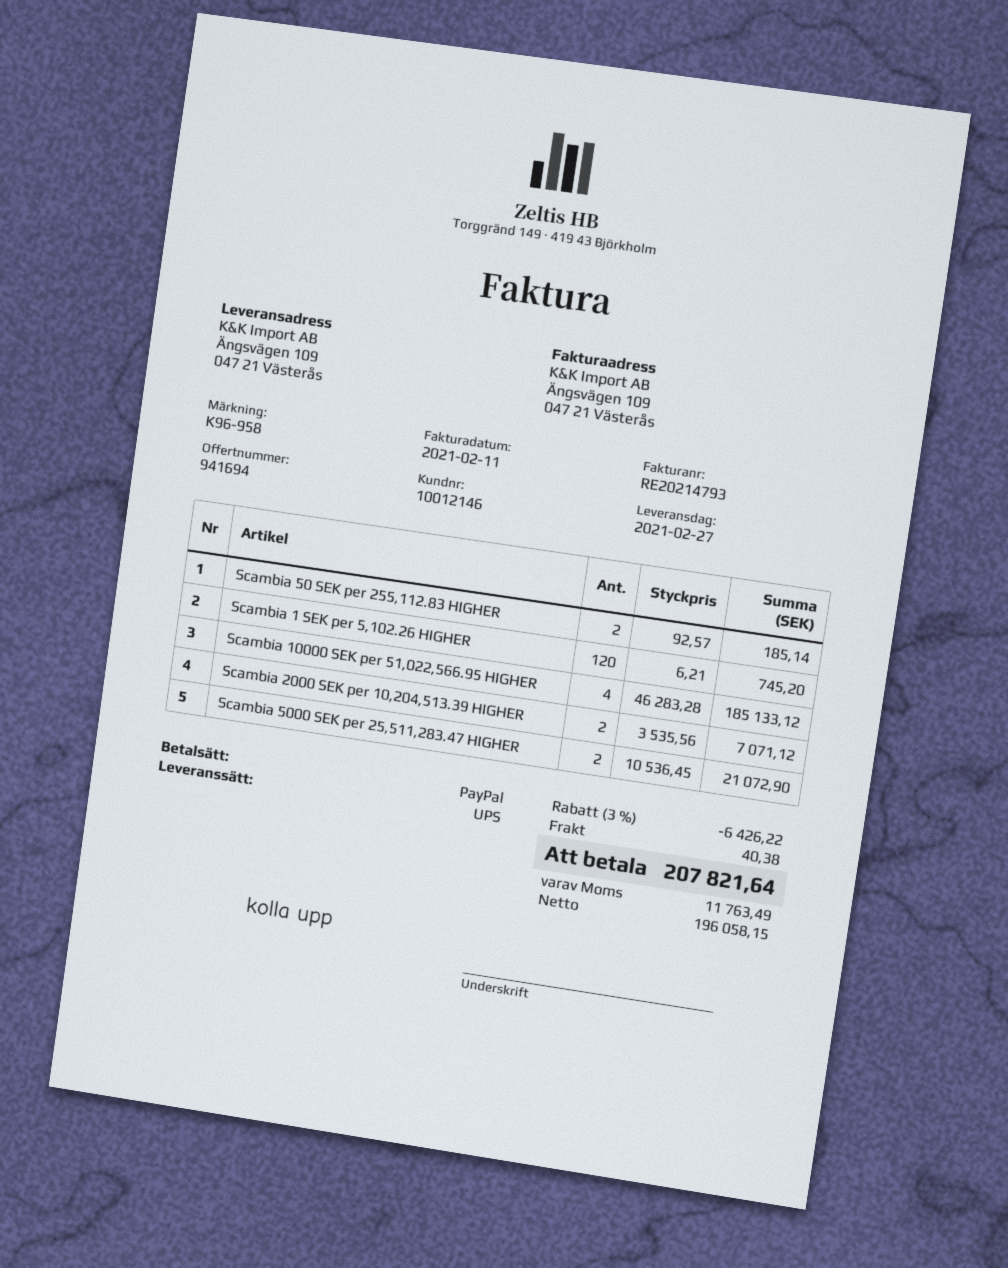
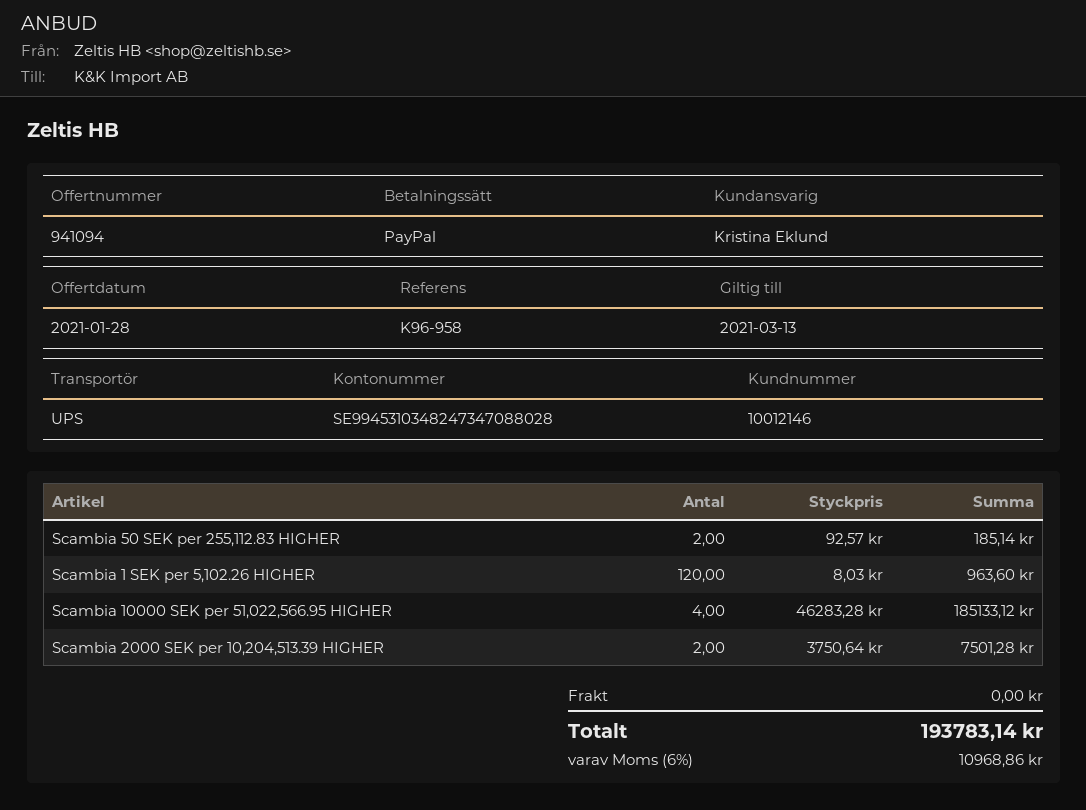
quote number: 941694 -> 941094
Scambia 1 SEK per 5,102.26 HIGHER: 120 x 6.21 = 745.20 -> 120 x 8.03 = 963.60
Scambia 2000 SEK per 10,204,513.39 HIGHER: 2 x 3535.56 = 7071.12 -> 2 x 3750.64 = 7501.28
Scambia 5000 SEK per 25,511,283.47 HIGHER: 2 x 10536.45 = 21072.90 -> none
discount: 3% = 6426.22 -> none
shipping: 40.38 -> 0.00
tax: 11763.49 -> 10968.86
total: 207821.64 -> 193783.14

